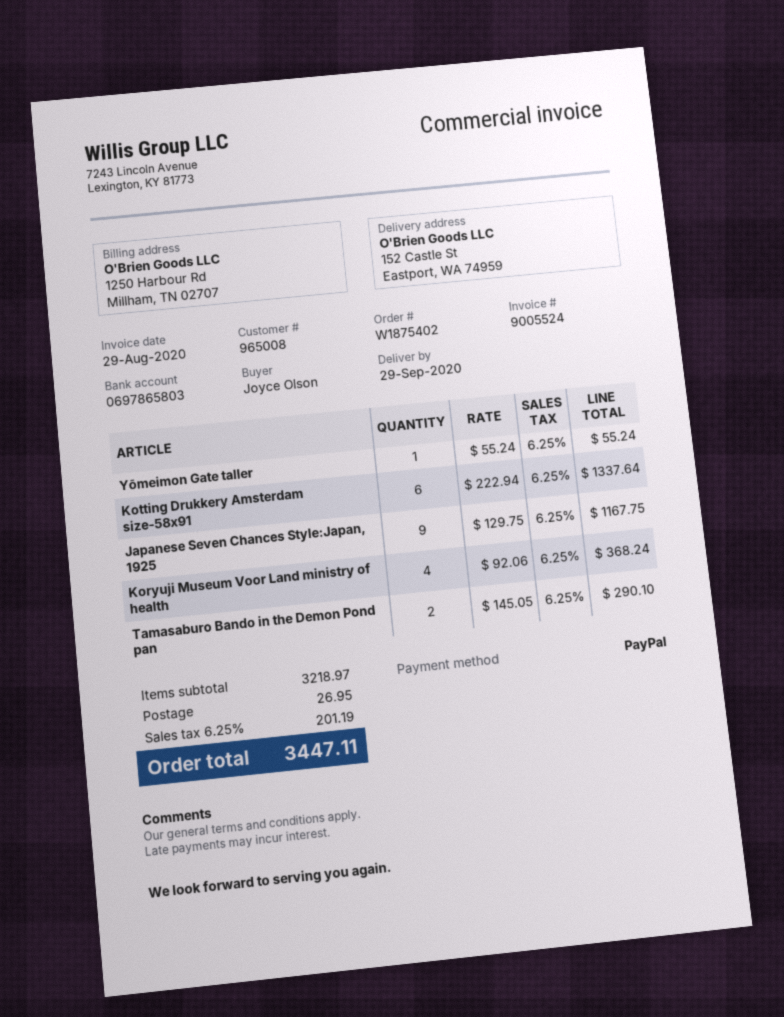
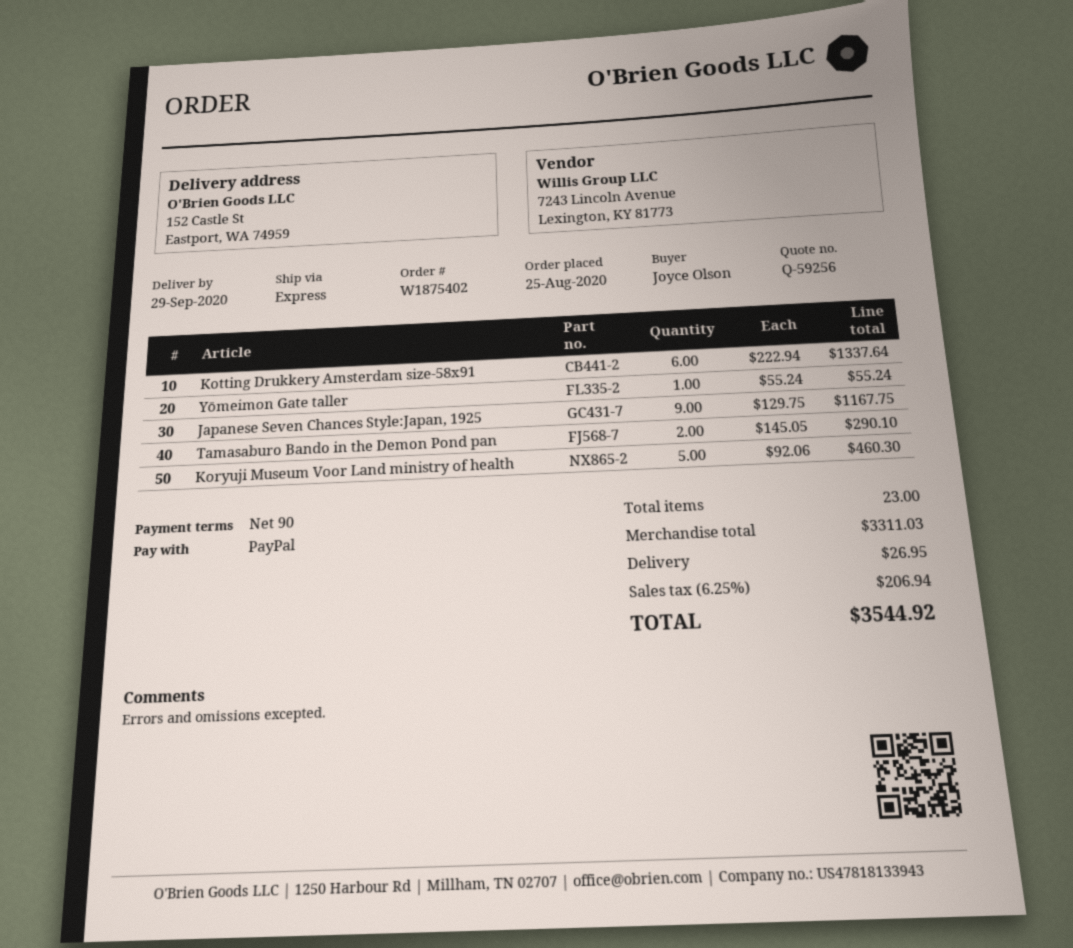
Koryuji Museum Voor Land ministry of health: 4 x 92.06 = 368.24 -> 5 x 92.06 = 460.30
subtotal: 3218.97 -> 3311.03
tax: 6.25% = 201.19 -> 6.25% = 206.94
total: 3447.11 -> 3544.92

